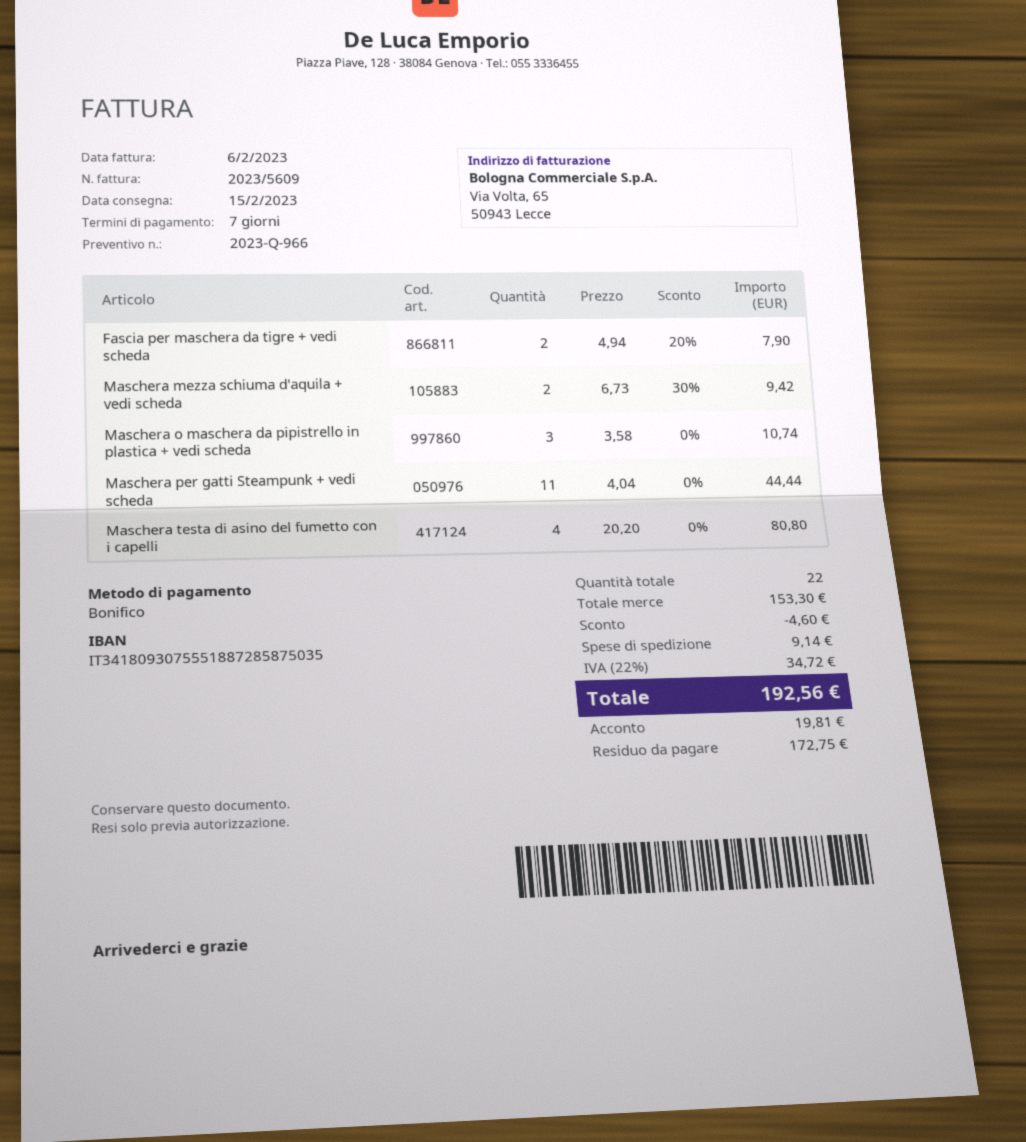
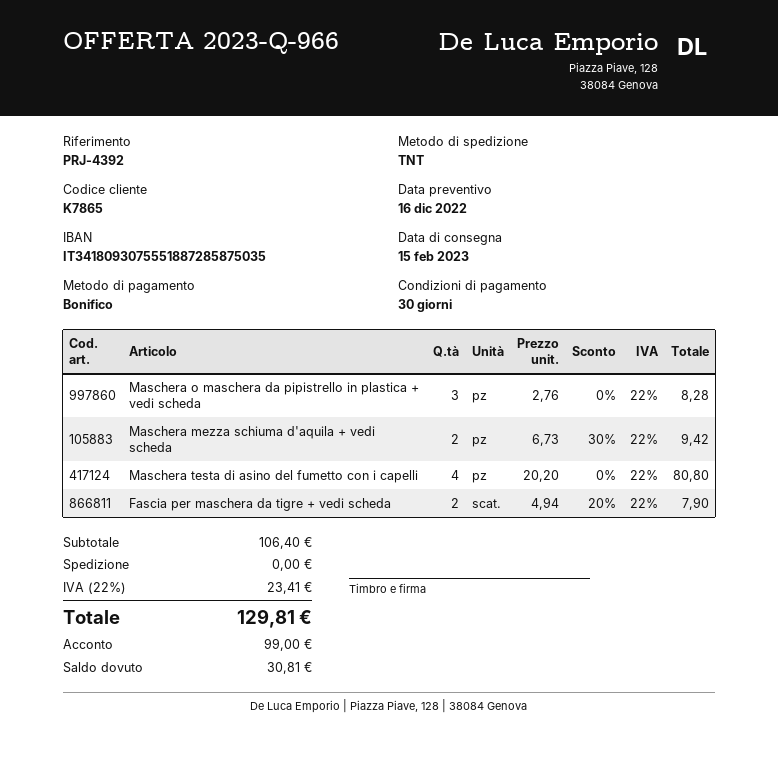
payment terms: 7 days -> 30 days
Maschera o maschera da pipistrello in plastica + vedi scheda: 3 x 3.58 = 10.74 -> 3 x 2.76 = 8.28
Maschera per gatti Steampunk + vedi scheda: 11 x 4.04 = 44.44 -> none
subtotal: 153.30 -> 106.40
discount: 4.60 -> none
shipping: 9.14 -> 0.00
tax: 22% = 34.72 -> 22% = 23.41
total: 192.56 -> 129.81
deposit: 19.81 -> 99.00
balance: 172.75 -> 30.81

